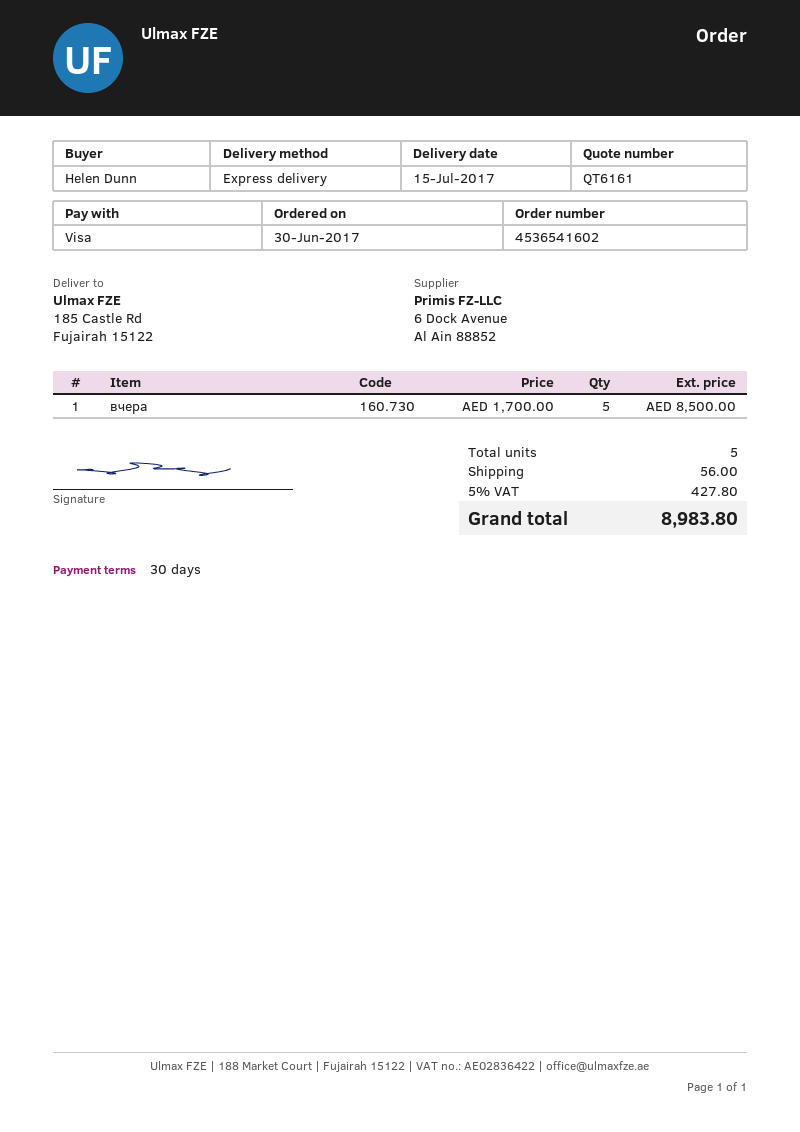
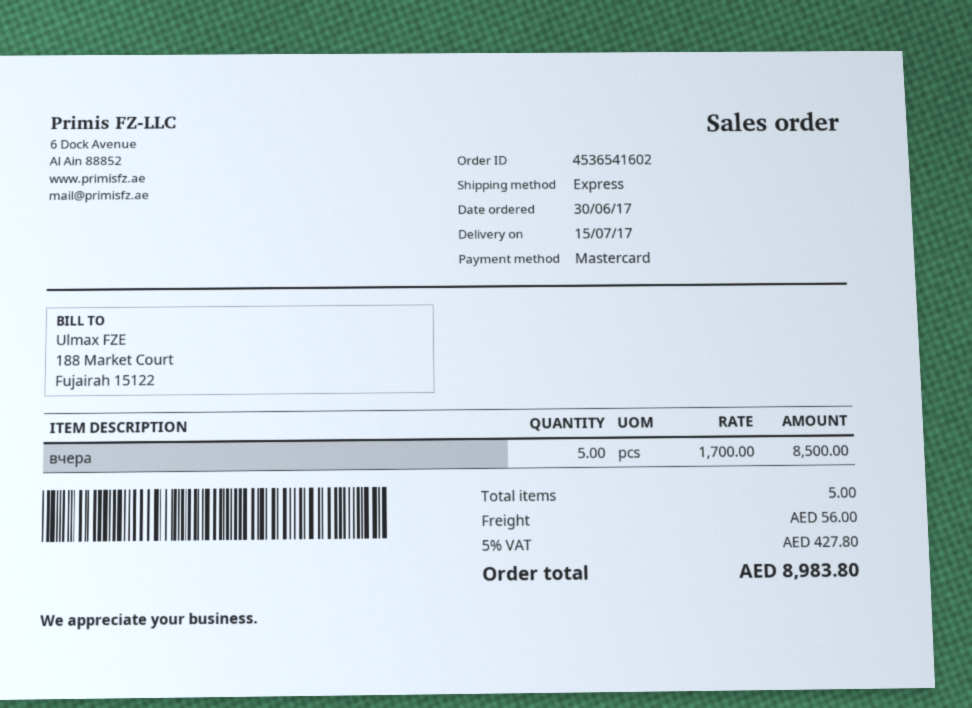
payment method: Visa -> Mastercard

